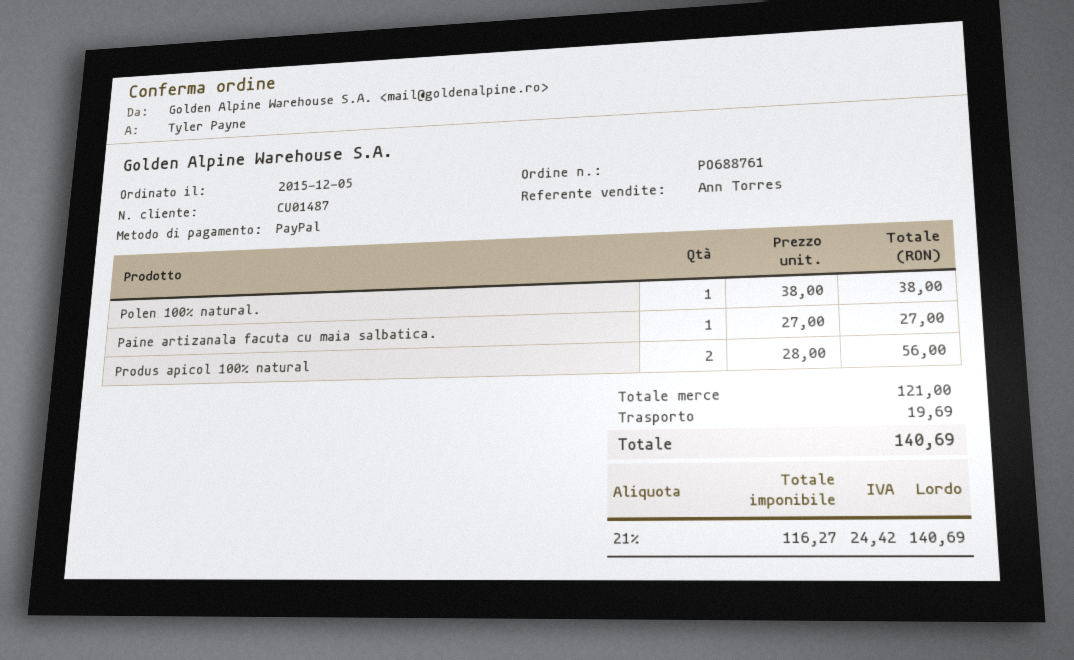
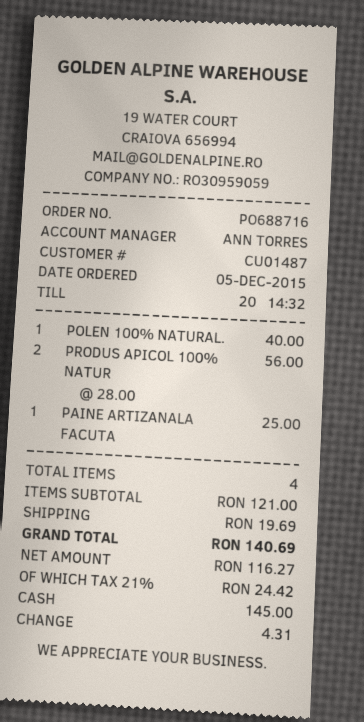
order number: PO688761 -> PO688716
payment method: PayPal -> cash
Polen 100% natural.: 1 x 38.00 = 38.00 -> 1 x 40.00 = 40.00
Paine artizanala facuta cu maia salbatica.: 1 x 27.00 = 27.00 -> 1 x 25.00 = 25.00

